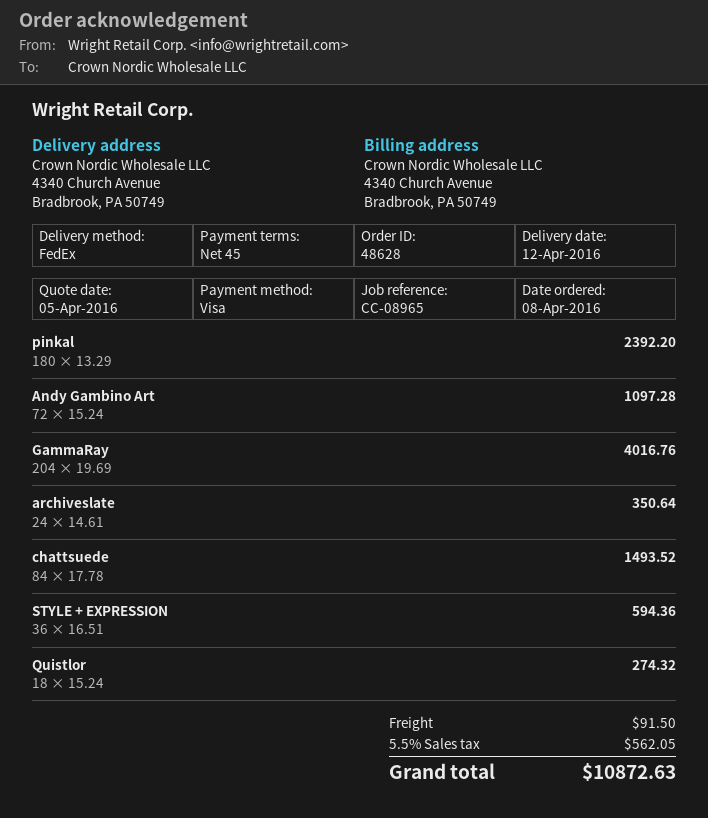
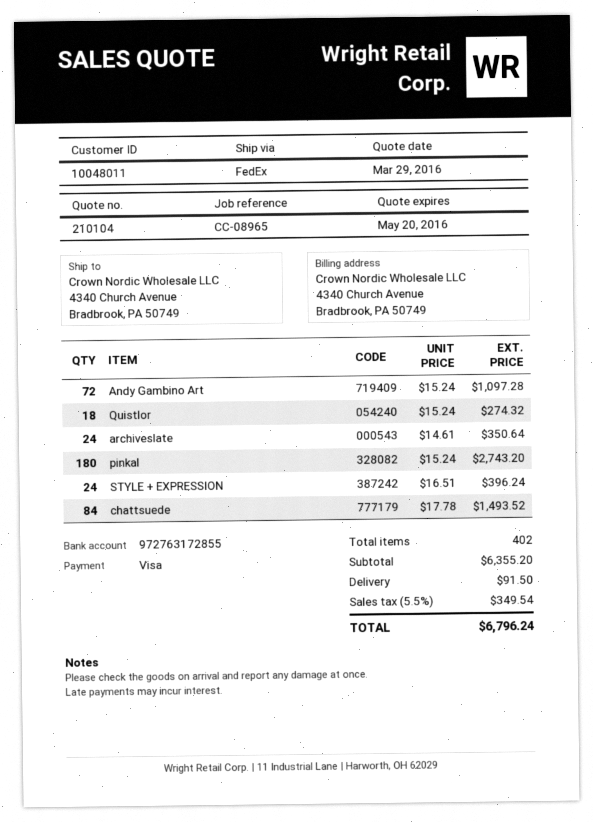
quote date: 2016-04-05 -> 2016-03-29
pinkal: 180 x 13.29 = 2392.20 -> 180 x 15.24 = 2743.20
GammaRay: 204 x 19.69 = 4016.76 -> none
STYLE + EXPRESSION: 36 x 16.51 = 594.36 -> 24 x 16.51 = 396.24
tax: 5.5% = 562.05 -> 5.5% = 349.54
total: 10872.63 -> 6796.24

